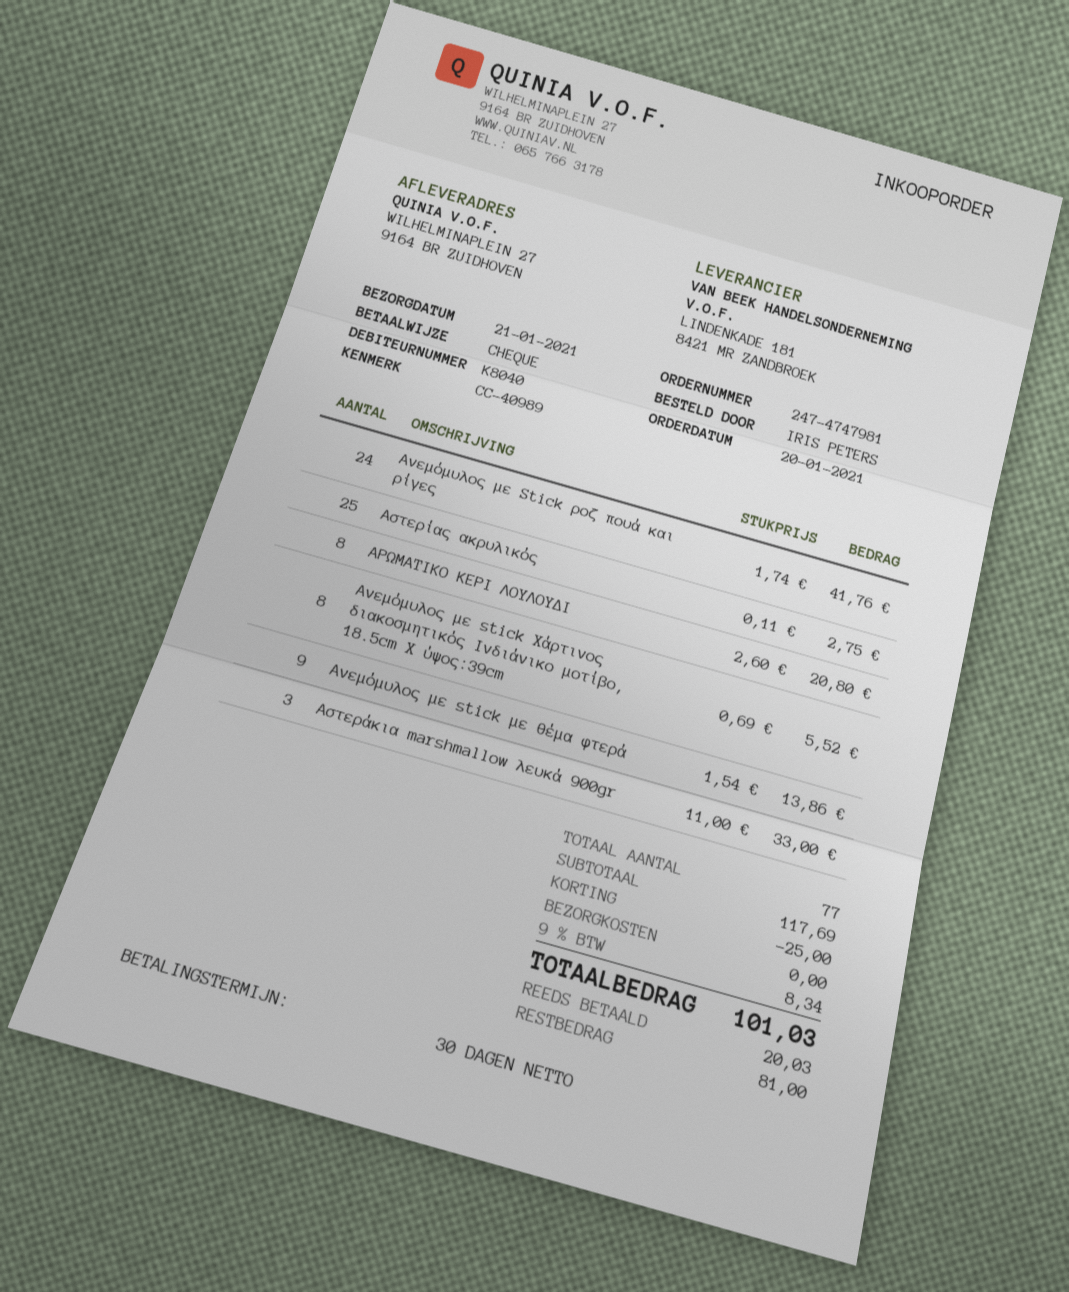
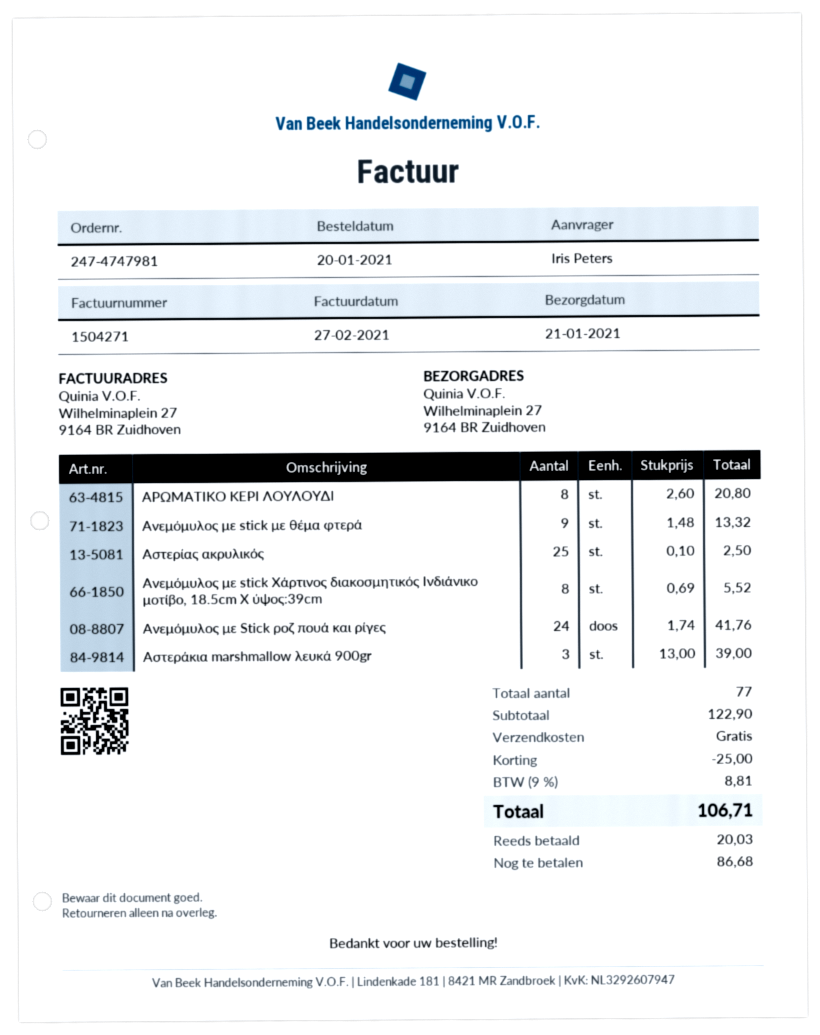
Αστερίας ακρυλικός: 25 x 0.11 = 2.75 -> 25 x 0.10 = 2.50
Ανεμόμυλος με stick με θέμα φτερά: 9 x 1.54 = 13.86 -> 9 x 1.48 = 13.32
Αστεράκια marshmallow λευκά 900gr: 3 x 11.00 = 33.00 -> 3 x 13.00 = 39.00
subtotal: 117.69 -> 122.90
tax: 9% = 8.34 -> 9% = 8.81
total: 101.03 -> 106.71
balance: 81.00 -> 86.68

